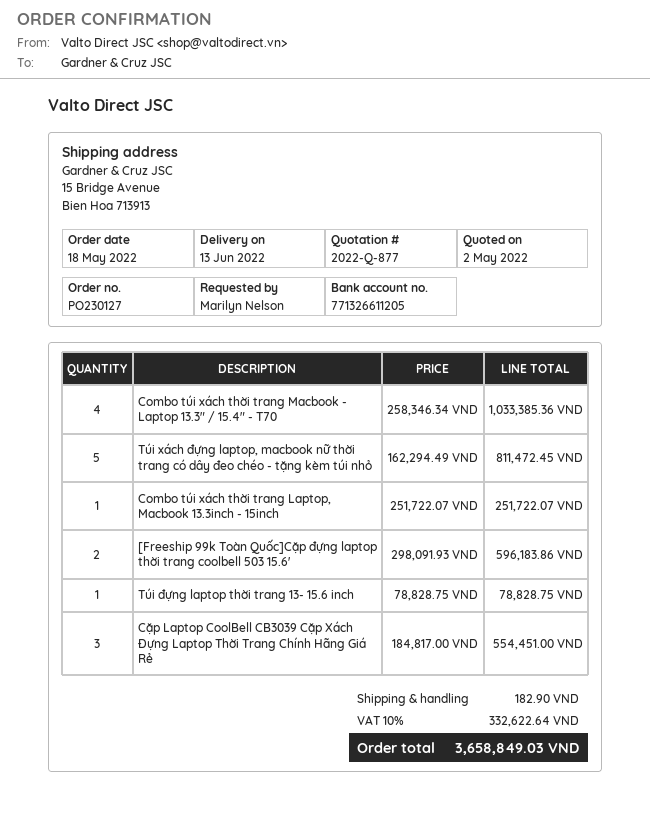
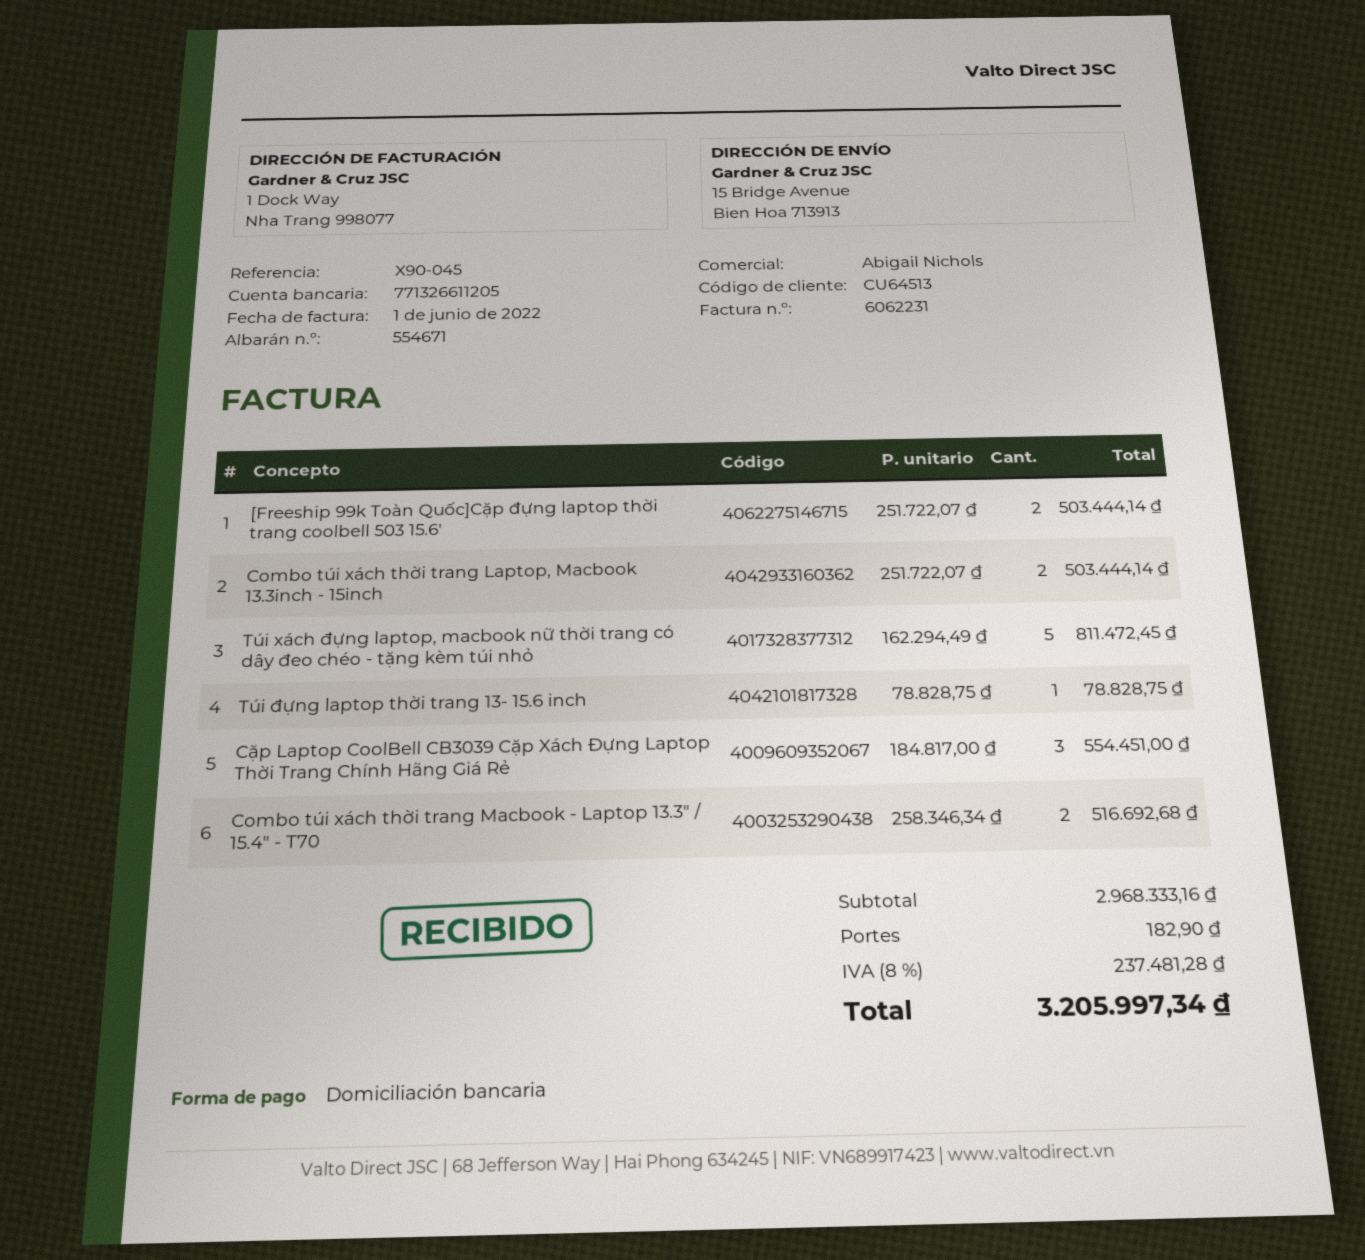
Combo túi xách thời trang Macbook - Laptop 13.3" / 15.4" - T70: 4 x 258346.34 = 1033385.36 -> 2 x 258346.34 = 516692.68
Combo túi xách thời trang Laptop, Macbook 13.3inch - 15inch: 1 x 251722.07 = 251722.07 -> 2 x 251722.07 = 503444.14
[Freeship 99k Toàn Quốc]Cặp đựng laptop thời trang coolbell 503 15.6': 2 x 298091.93 = 596183.86 -> 2 x 251722.07 = 503444.14
tax: 10% = 332622.64 -> 8% = 237481.28
total: 3658849.03 -> 3205997.34

